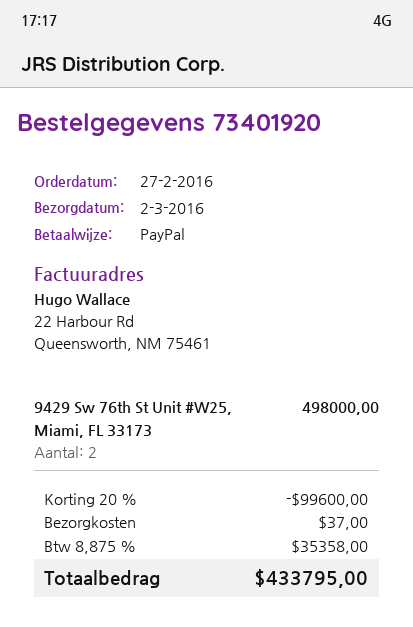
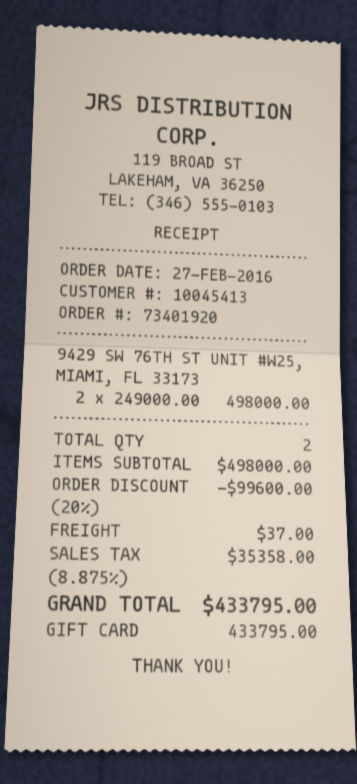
payment method: PayPal -> gift card

